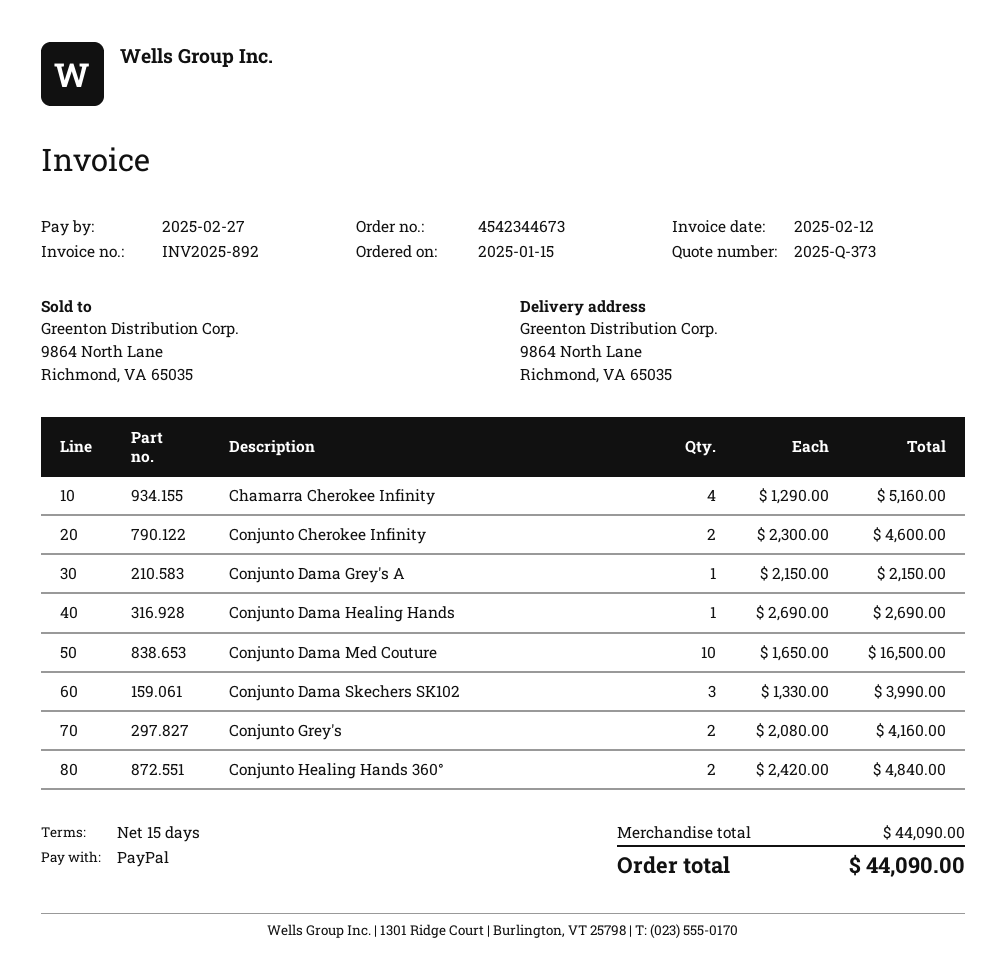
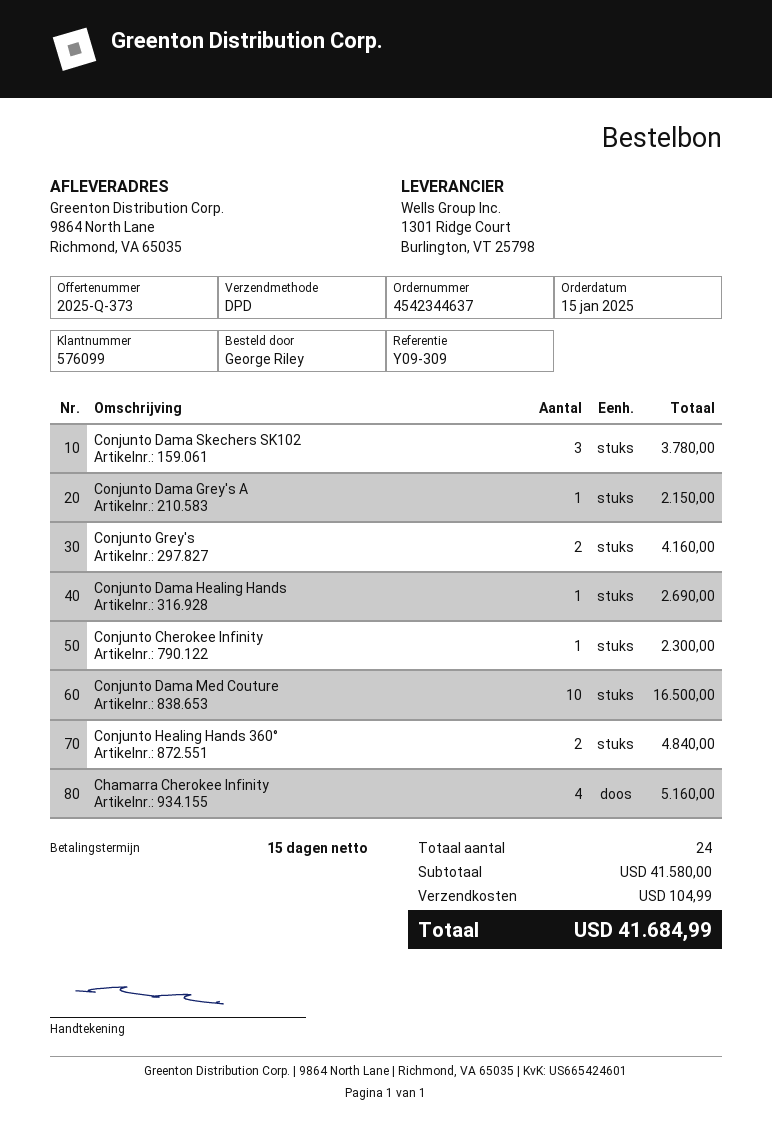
order number: 4542344673 -> 4542344637
Conjunto Cherokee Infinity: 2 for 4600.00 -> 1 for 2300.00
Conjunto Dama Skechers SK102: 3 for 3990.00 -> 3 for 3780.00
subtotal: 44090.00 -> 41580.00
shipping: none -> 104.99
total: 44090.00 -> 41684.99

